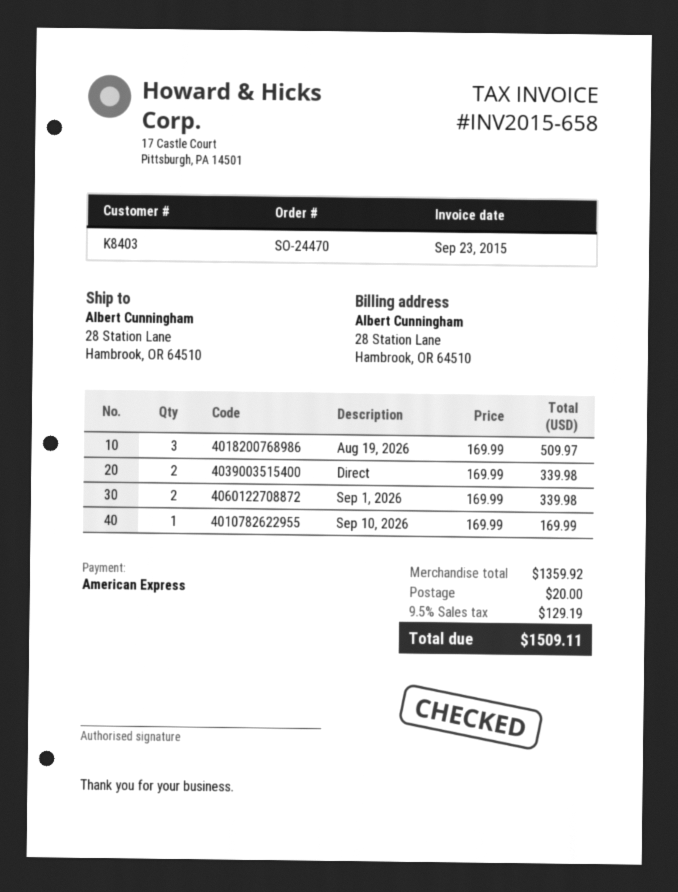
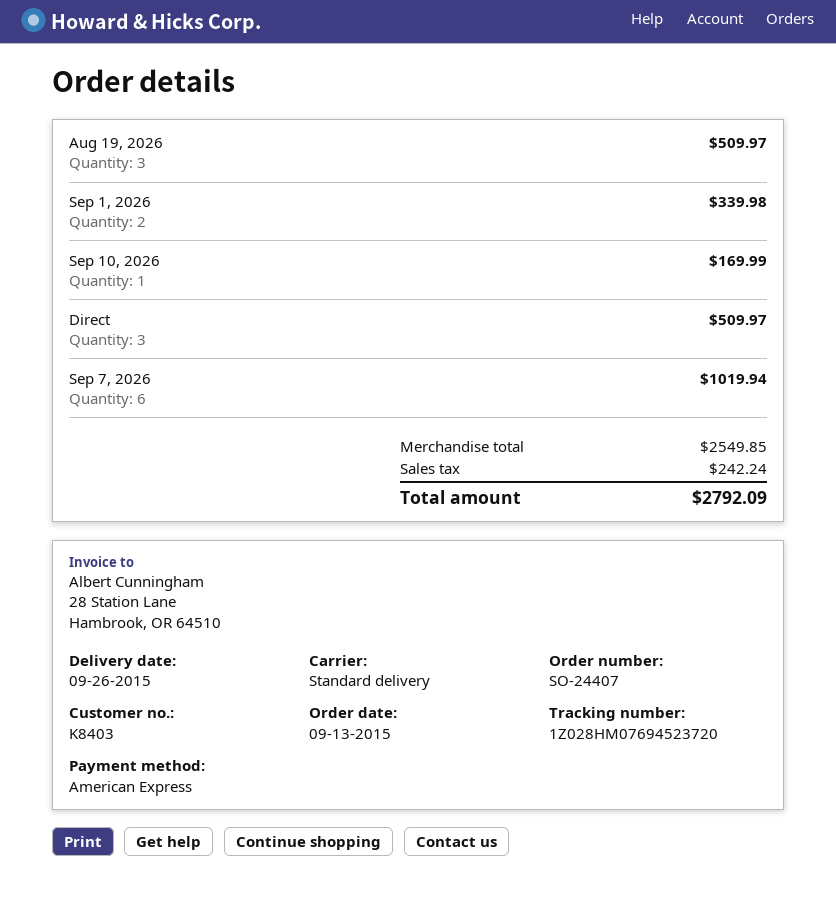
order number: SO-24470 -> SO-24407
Direct: 2 for 339.98 -> 3 for 509.97
Sep 7, 2026: none -> 6 for 1019.94
subtotal: 1359.92 -> 2549.85
shipping: 20.00 -> none
tax: 129.19 -> 242.24
total: 1509.11 -> 2792.09

